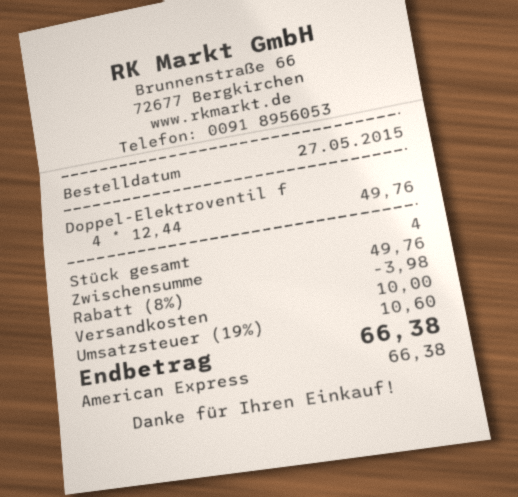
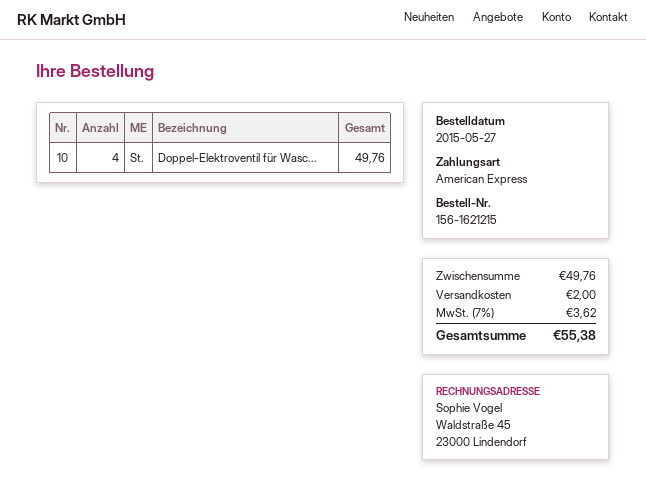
discount: 8% = 3.98 -> none
shipping: 10.00 -> 2.00
tax: 19% = 10.60 -> 7% = 3.62
total: 66.38 -> 55.38

